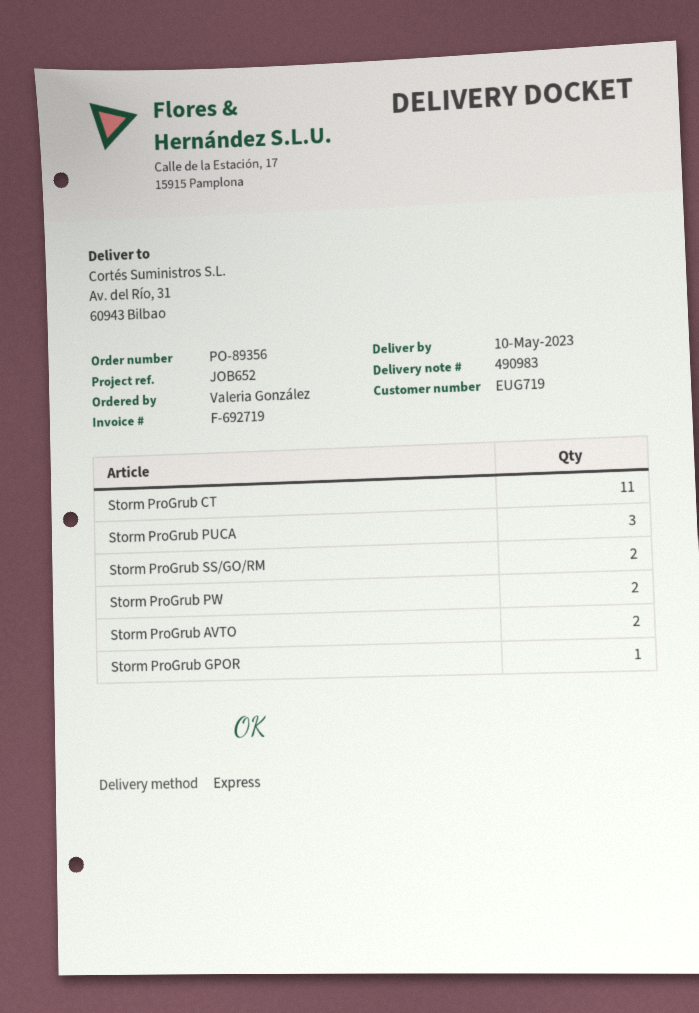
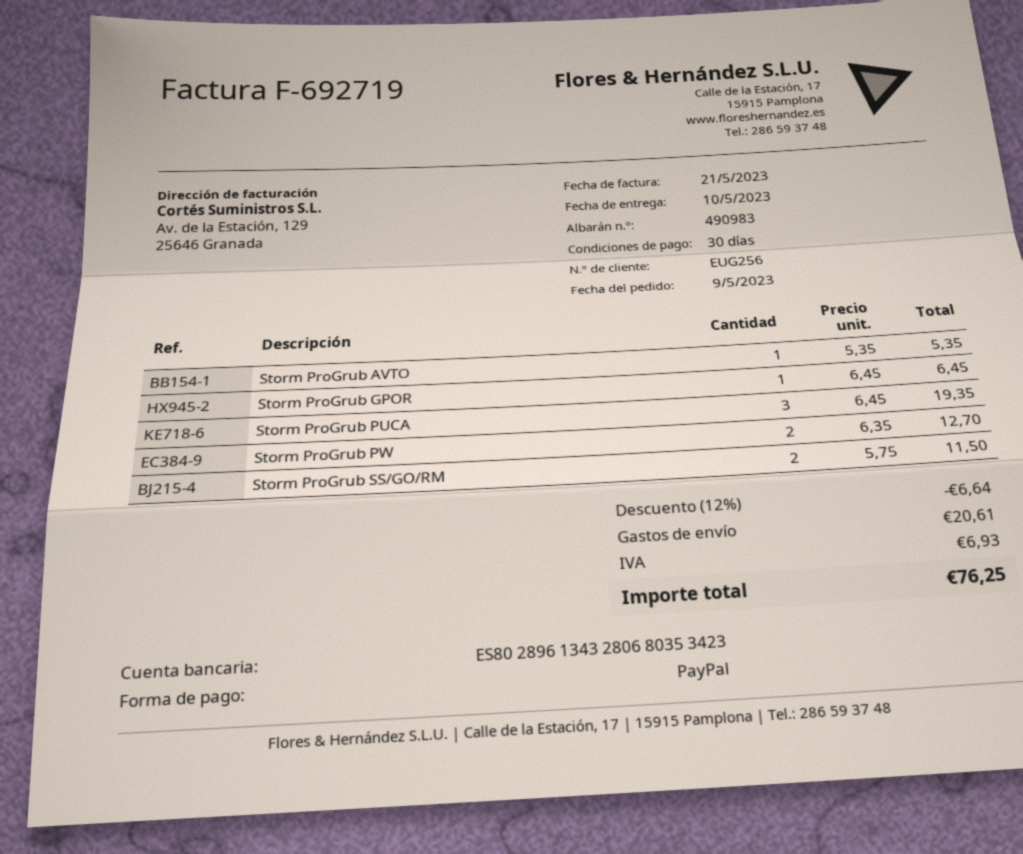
customer number: EUG719 -> EUG256
Storm ProGrub CT: 11 -> none
Storm ProGrub AVTO: 2 -> 1

